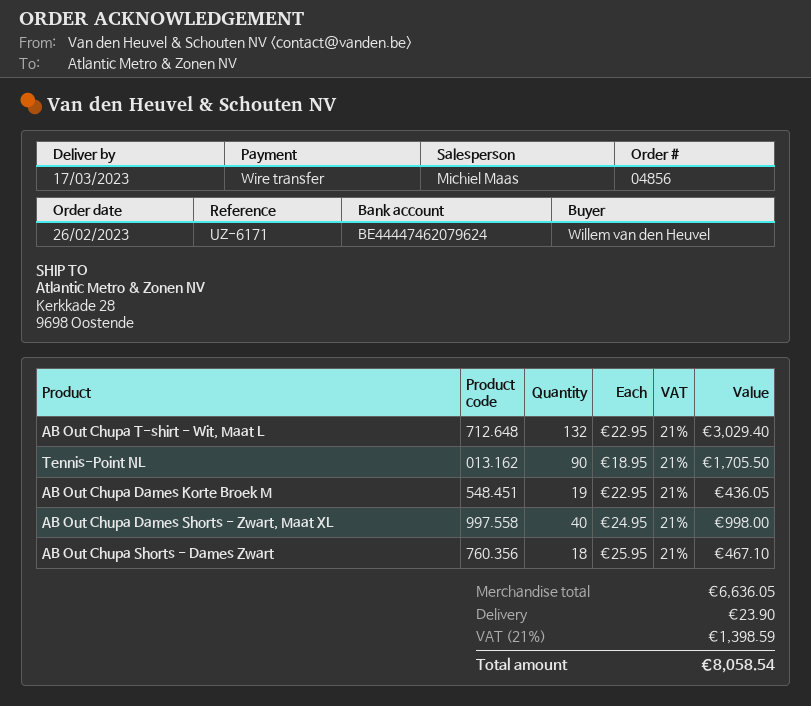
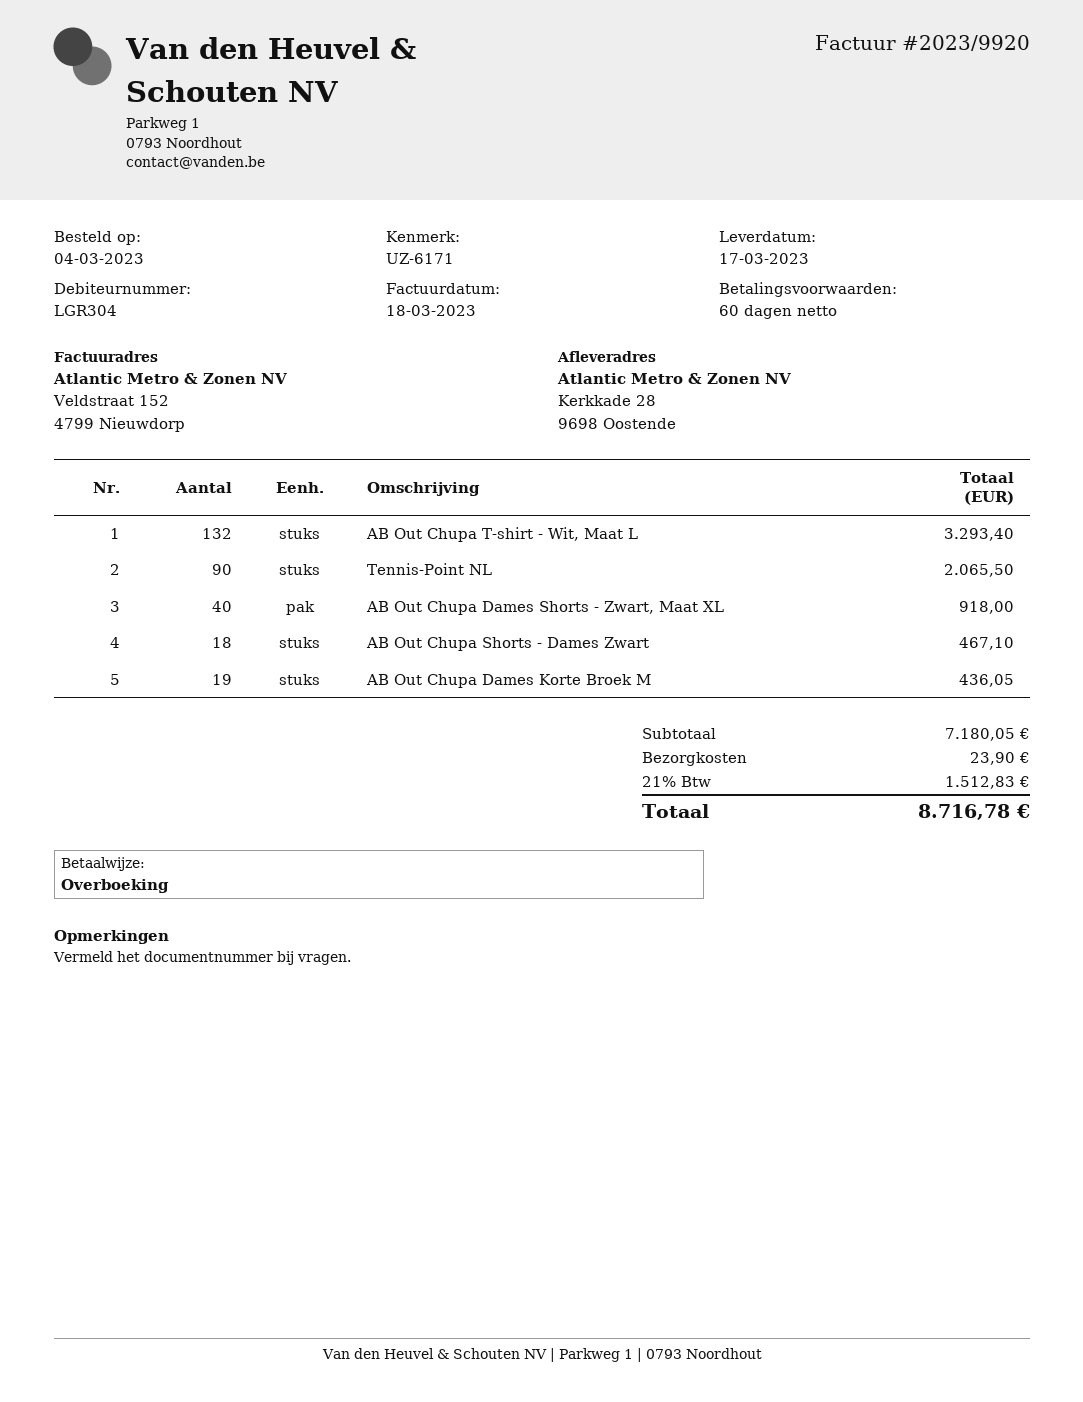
order date: 2023-02-26 -> 2023-03-04
AB Out Chupa T-shirt - Wit, Maat L: 132 for 3029.40 -> 132 for 3293.40
Tennis-Point NL: 90 for 1705.50 -> 90 for 2065.50
AB Out Chupa Dames Shorts - Zwart, Maat XL: 40 for 998.00 -> 40 for 918.00
subtotal: 6636.05 -> 7180.05
tax: 21% = 1398.59 -> 21% = 1512.83
total: 8058.54 -> 8716.78

